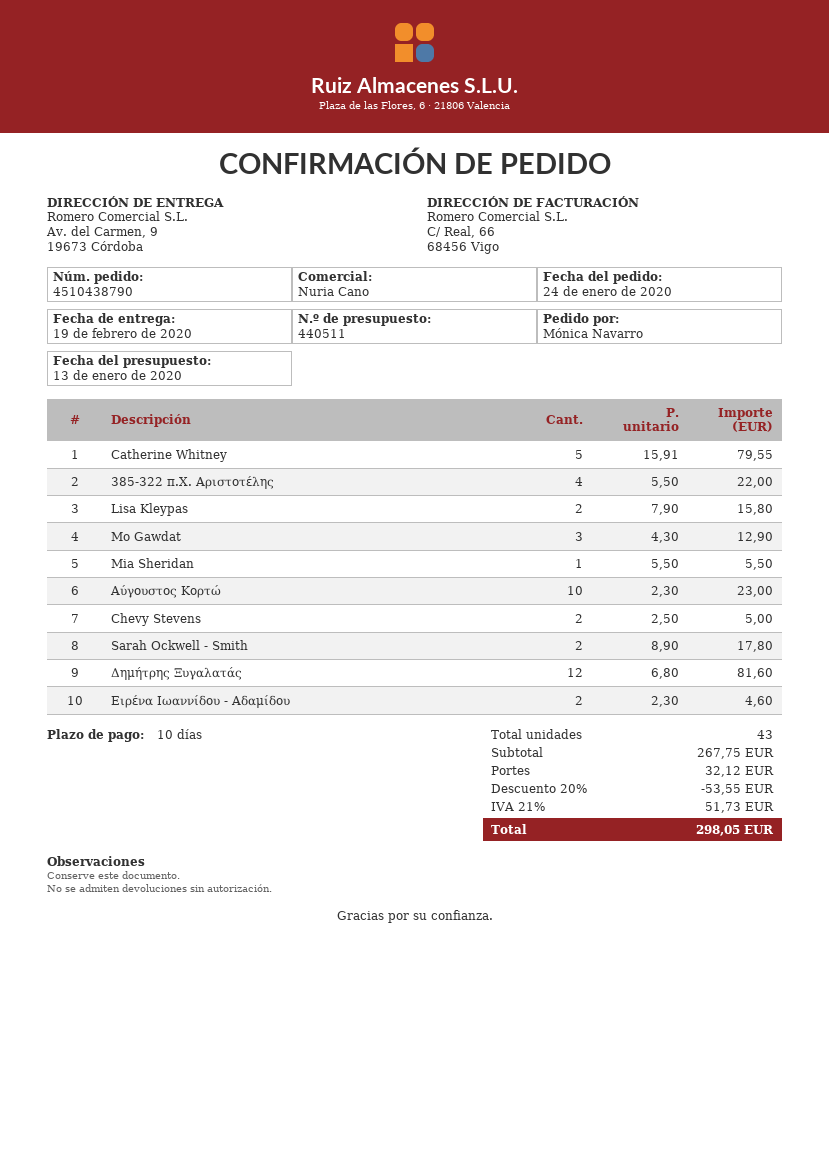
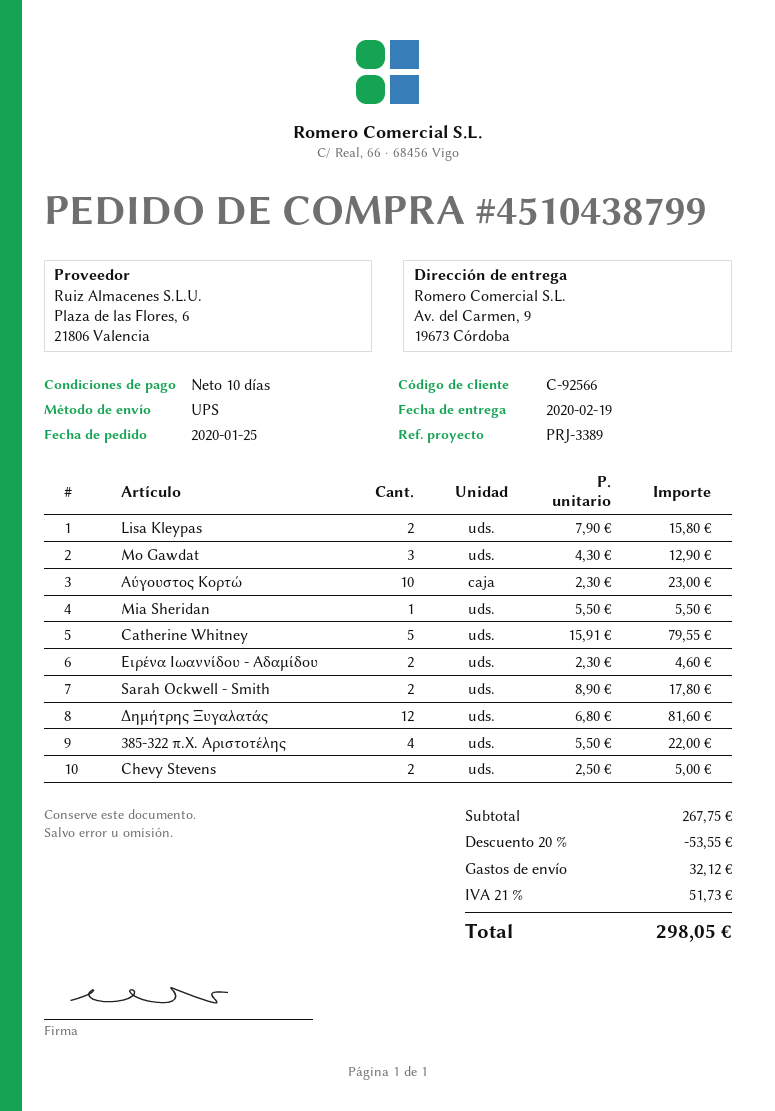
order number: 4510438790 -> 4510438799
order date: 2020-01-24 -> 2020-01-25

